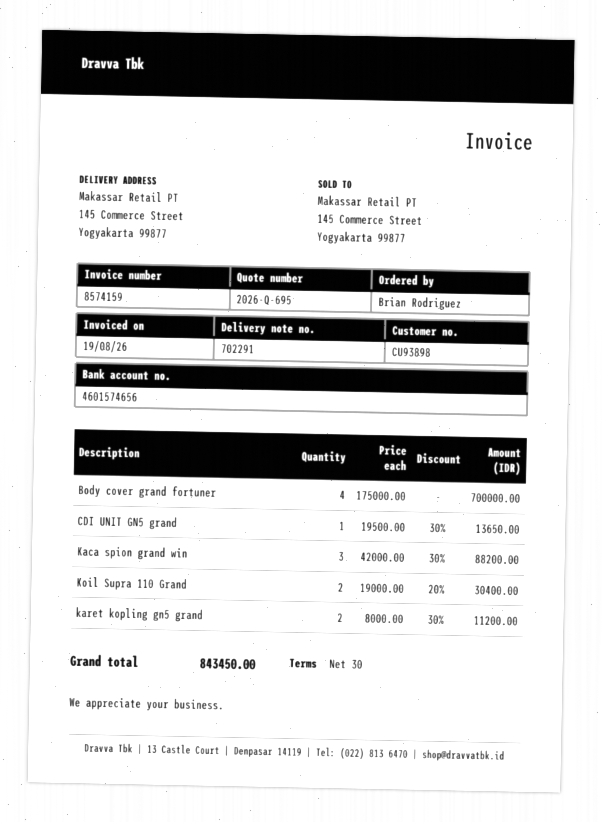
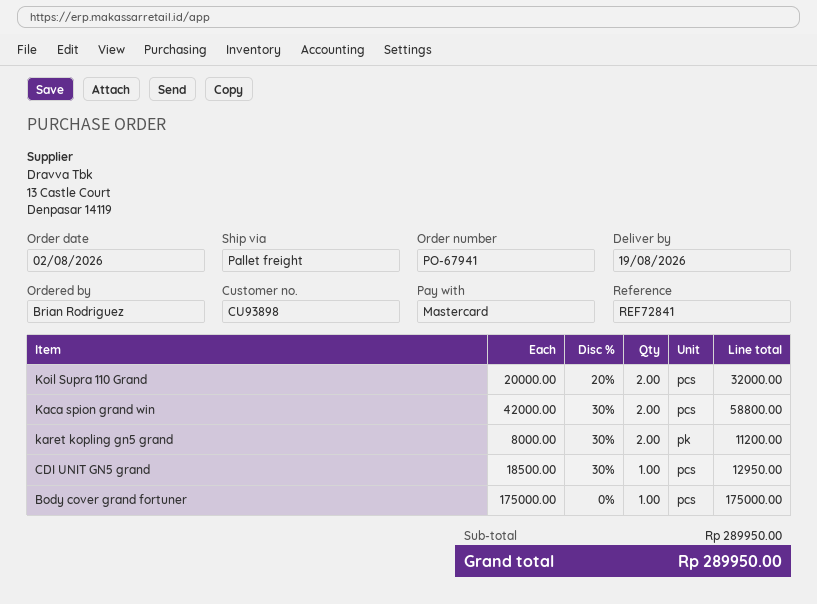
Body cover grand fortuner: 4 x 175000.00 = 700000.00 -> 1 x 175000.00 = 175000.00
CDI UNIT GN5 grand: 1 x 19500.00 - 30% = 13650.00 -> 1 x 18500.00 - 30% = 12950.00
Kaca spion grand win: 3 x 42000.00 - 30% = 88200.00 -> 2 x 42000.00 - 30% = 58800.00
Koil Supra 110 Grand: 2 x 19000.00 - 20% = 30400.00 -> 2 x 20000.00 - 20% = 32000.00
total: 843450.00 -> 289950.00

